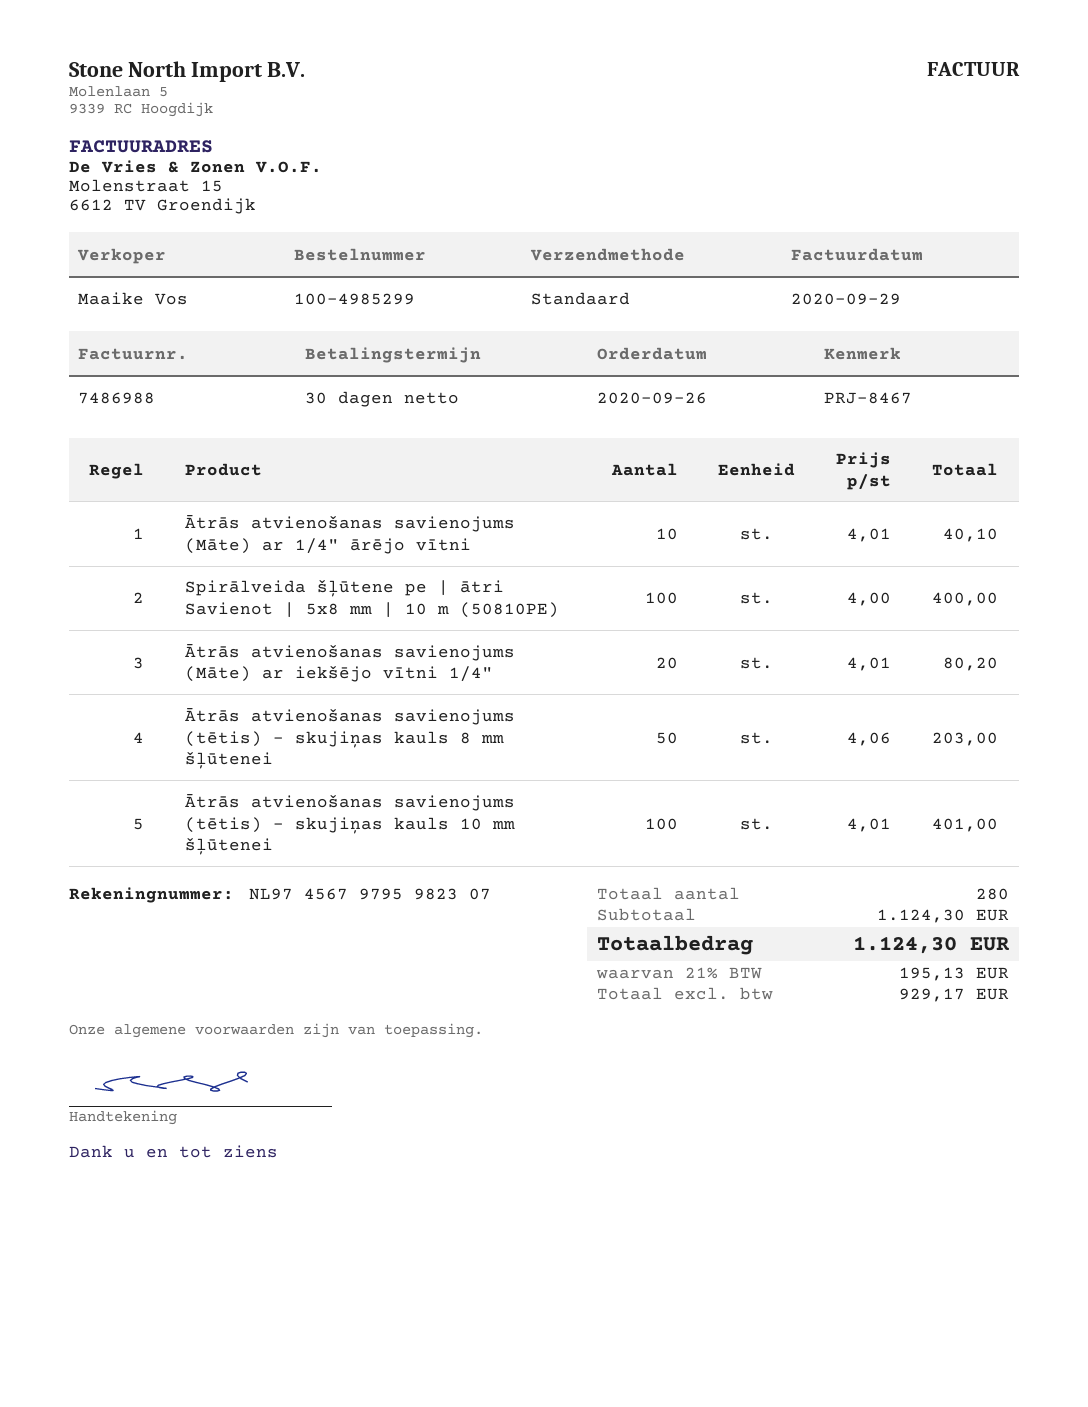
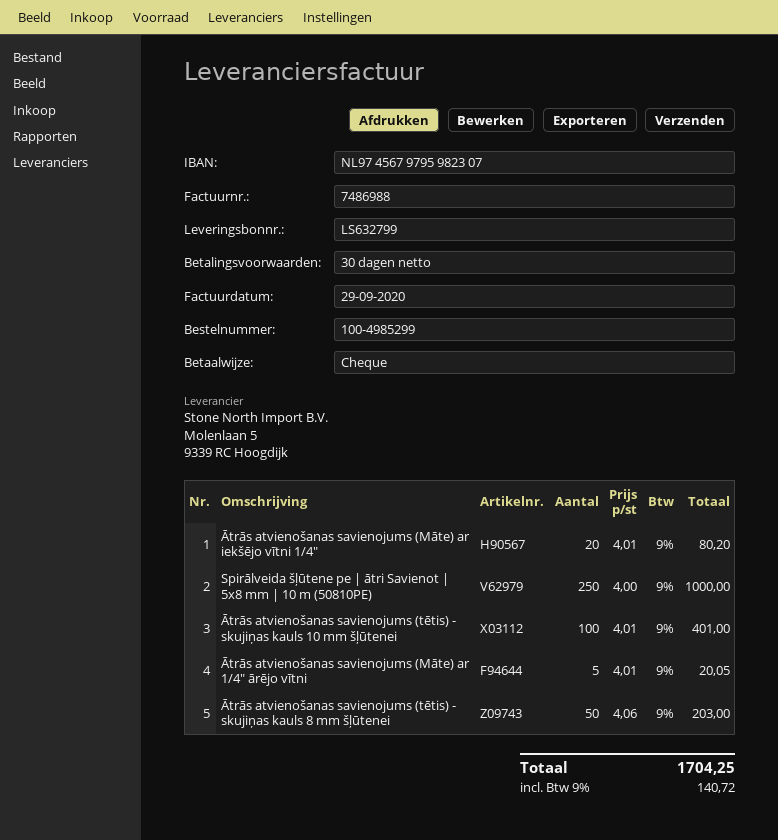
Ātrās atvienošanas savienojums (Māte) ar 1/4" ārējo vītni: 10 x 4.01 = 40.10 -> 5 x 4.01 = 20.05
Spirālveida šļūtene pe | ātri Savienot | 5x8 mm | 10 m (50810PE): 100 x 4.00 = 400.00 -> 250 x 4.00 = 1000.00
tax: 21% = 195.13 -> 9% = 140.72
total: 1124.30 -> 1704.25

